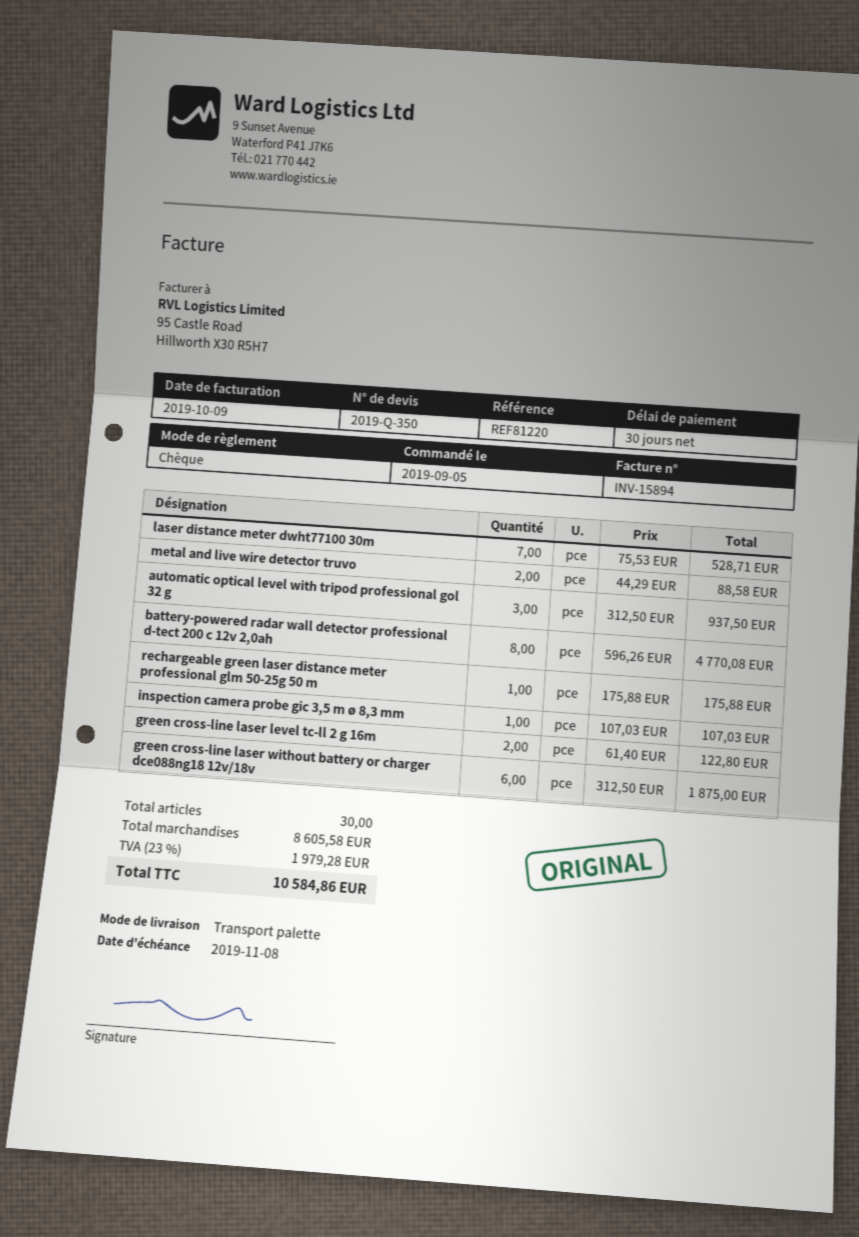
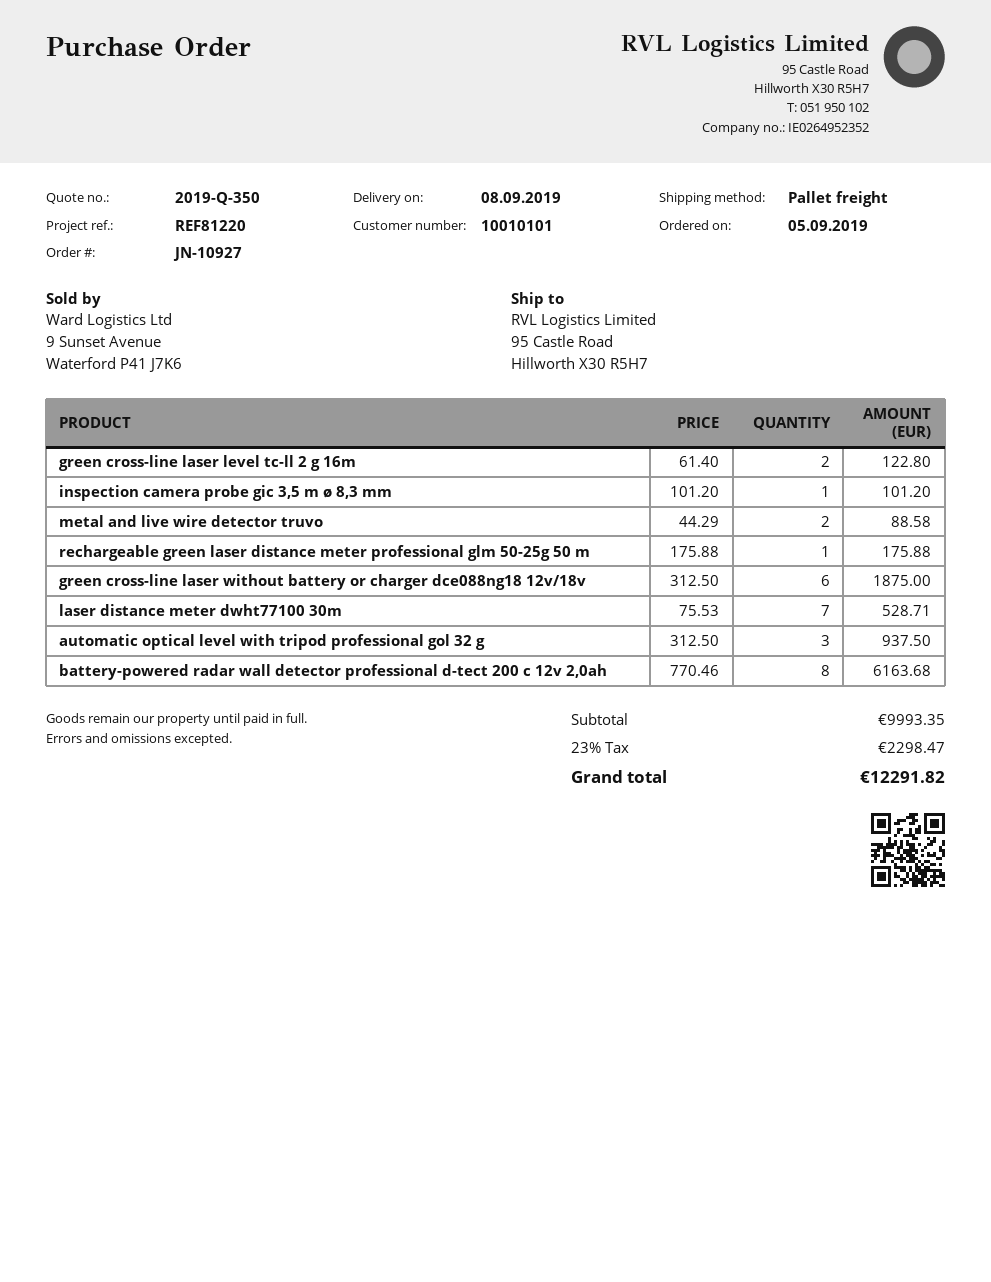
battery-powered radar wall detector professional d-tect 200 c 12v 2,0ah: 8 x 596.26 = 4770.08 -> 8 x 770.46 = 6163.68
inspection camera probe gic 3,5 m ø 8,3 mm: 1 x 107.03 = 107.03 -> 1 x 101.20 = 101.20
subtotal: 8605.58 -> 9993.35
tax: 23% = 1979.28 -> 23% = 2298.47
total: 10584.86 -> 12291.82

